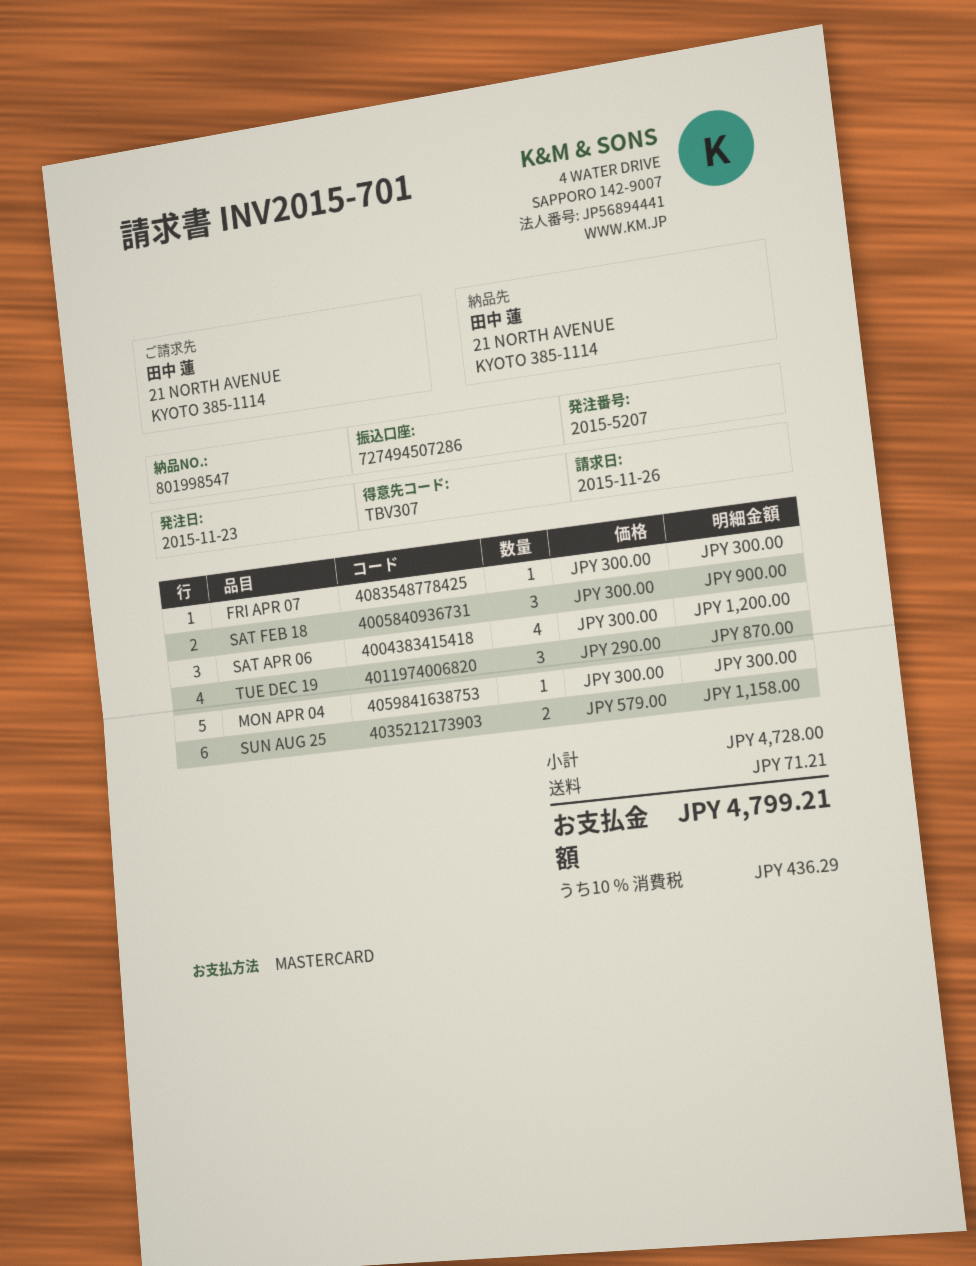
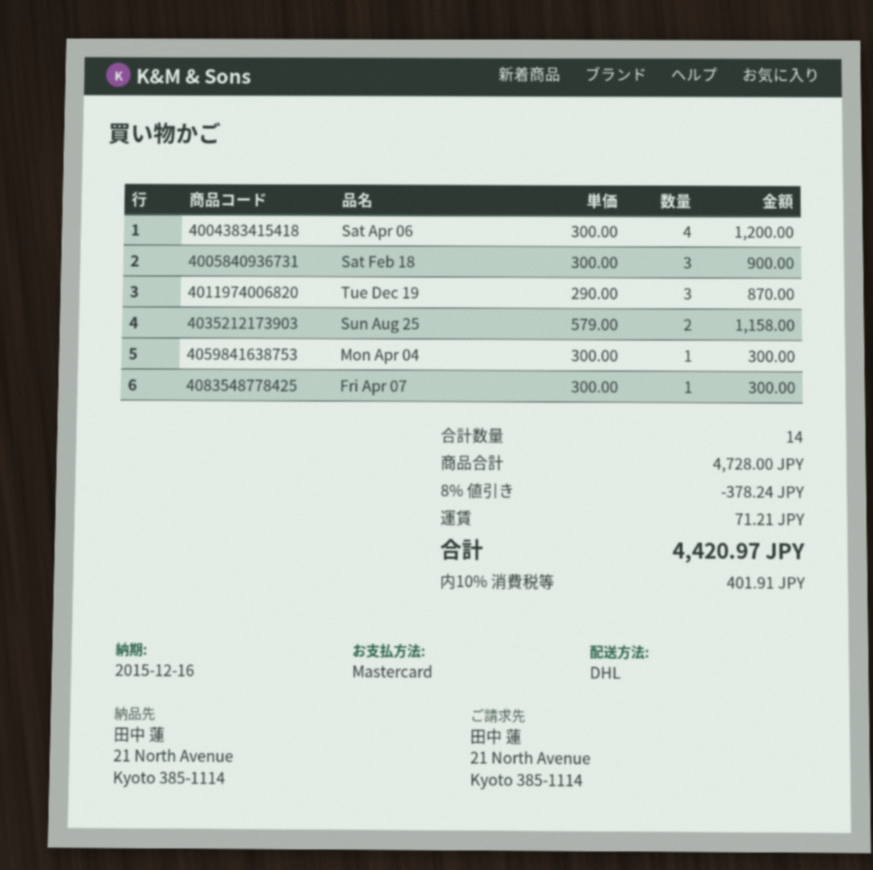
discount: none -> 8% = 378.24
tax: 10% = 436.29 -> 10% = 401.91
total: 4799.21 -> 4420.97

